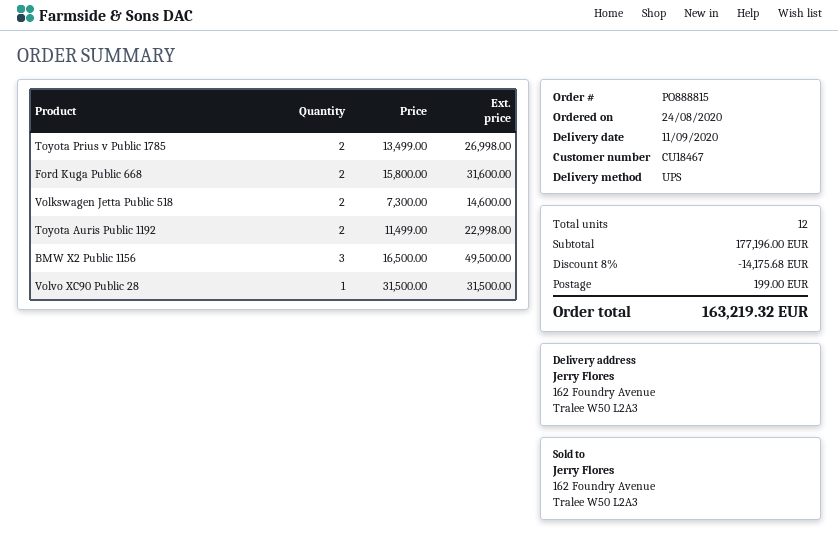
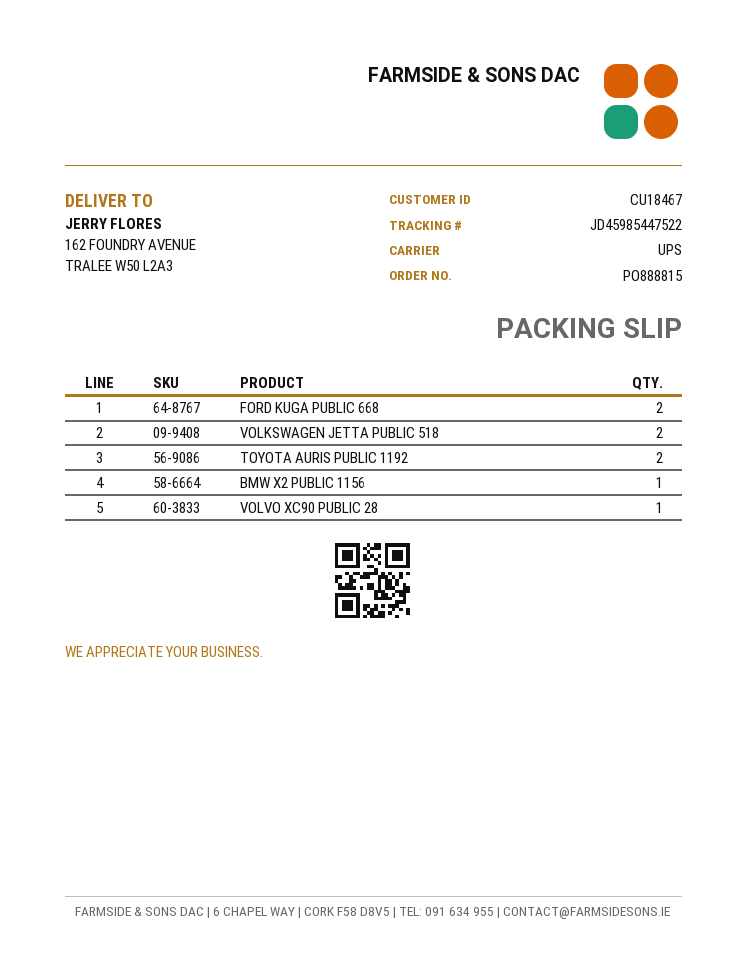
Toyota Prius v Public 1785: 2 -> none
BMW X2 Public 1156: 3 -> 1

